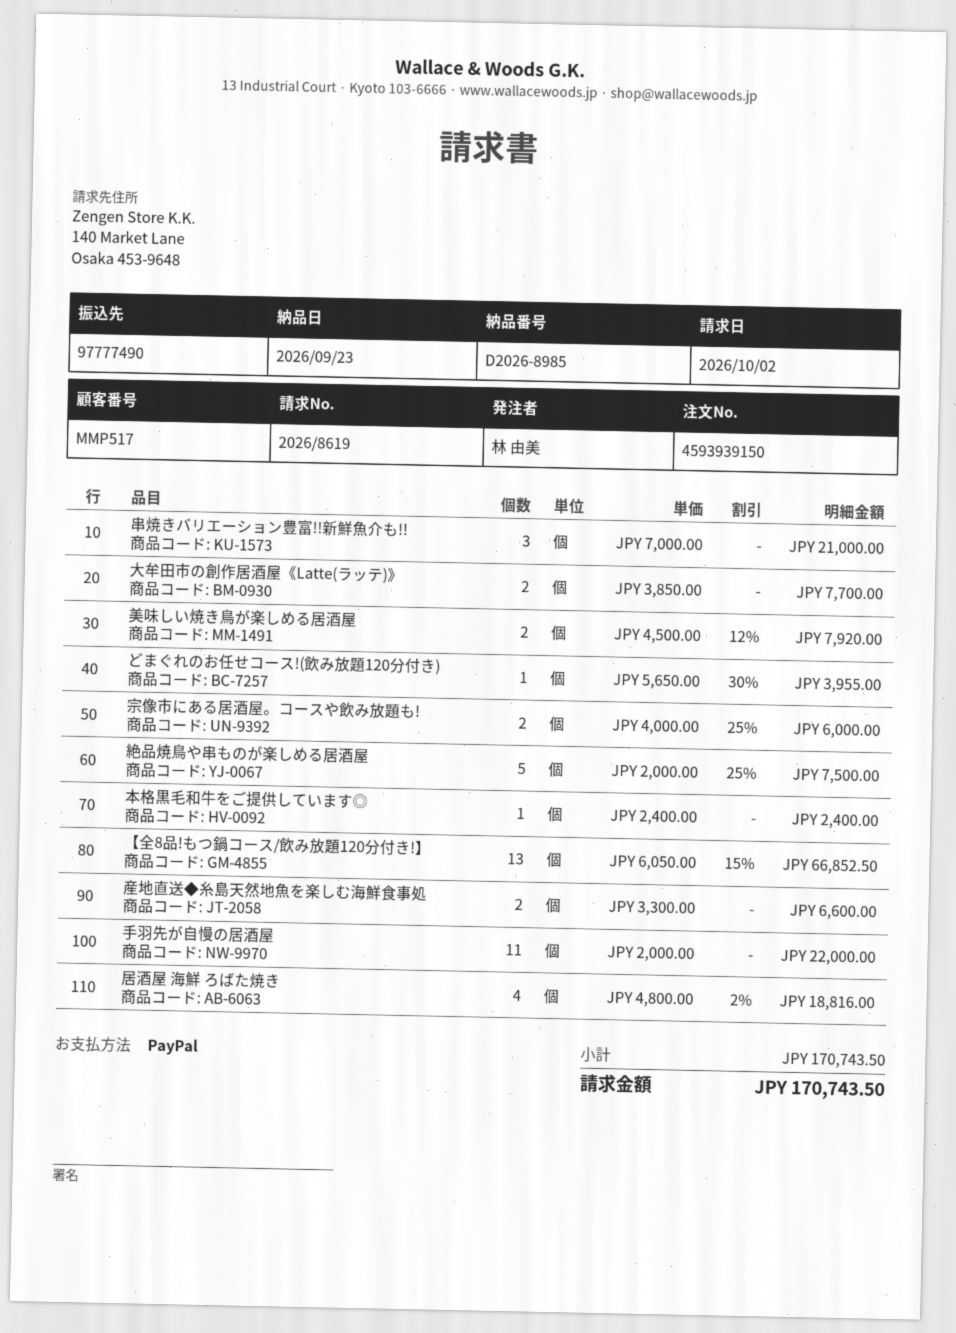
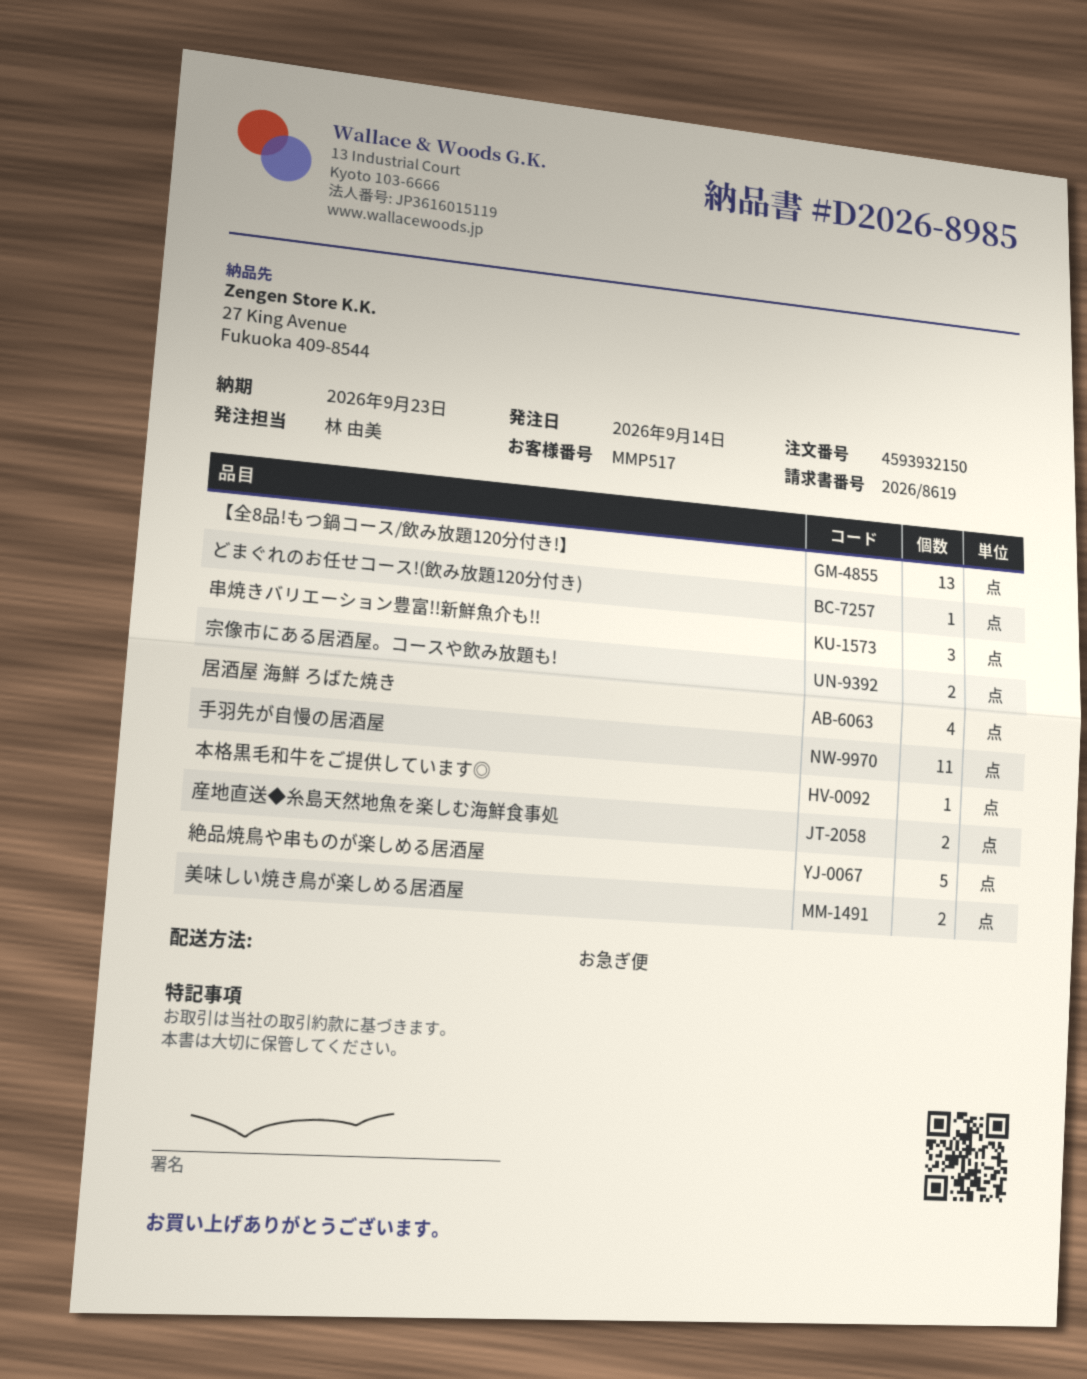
order number: 4593939150 -> 4593932150
大牟田市の創作居酒屋《Latte(ラッテ)》: 2 -> none

